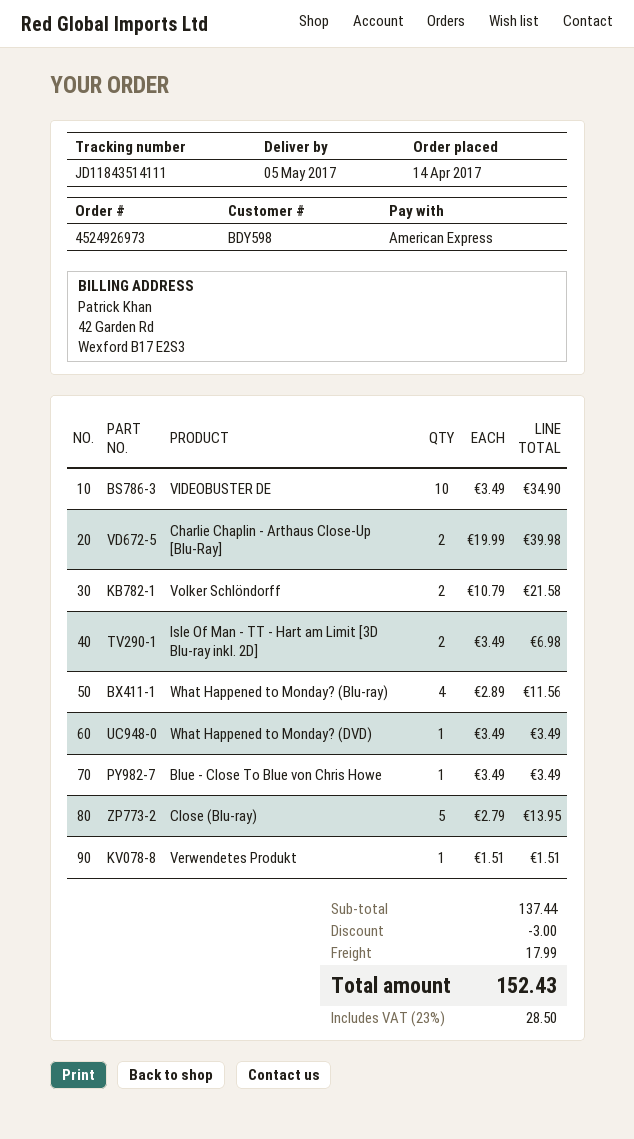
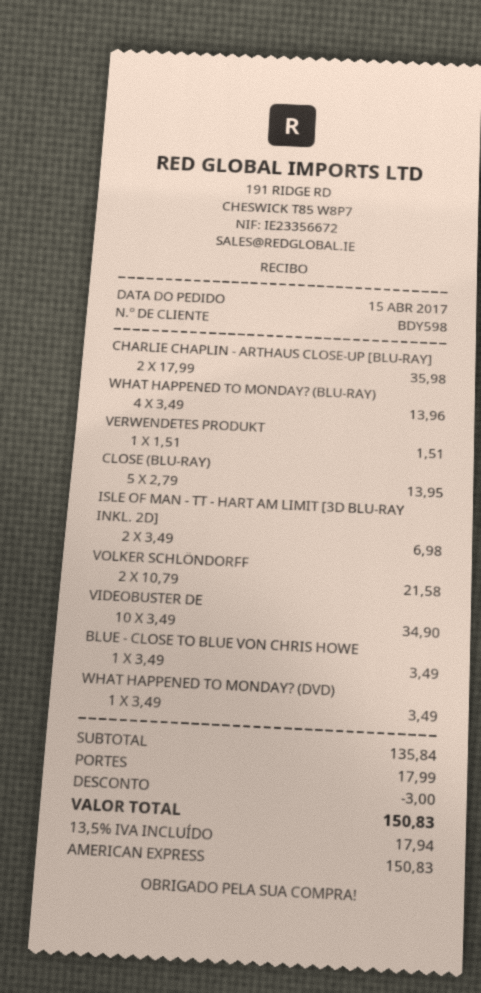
order date: 2017-04-14 -> 2017-04-15
Charlie Chaplin - Arthaus Close-Up [Blu-Ray]: 2 x 19.99 = 39.98 -> 2 x 17.99 = 35.98
What Happened to Monday? (Blu-ray): 4 x 2.89 = 11.56 -> 4 x 3.49 = 13.96
subtotal: 137.44 -> 135.84
tax: 23% = 28.50 -> 13.5% = 17.94
total: 152.43 -> 150.83

